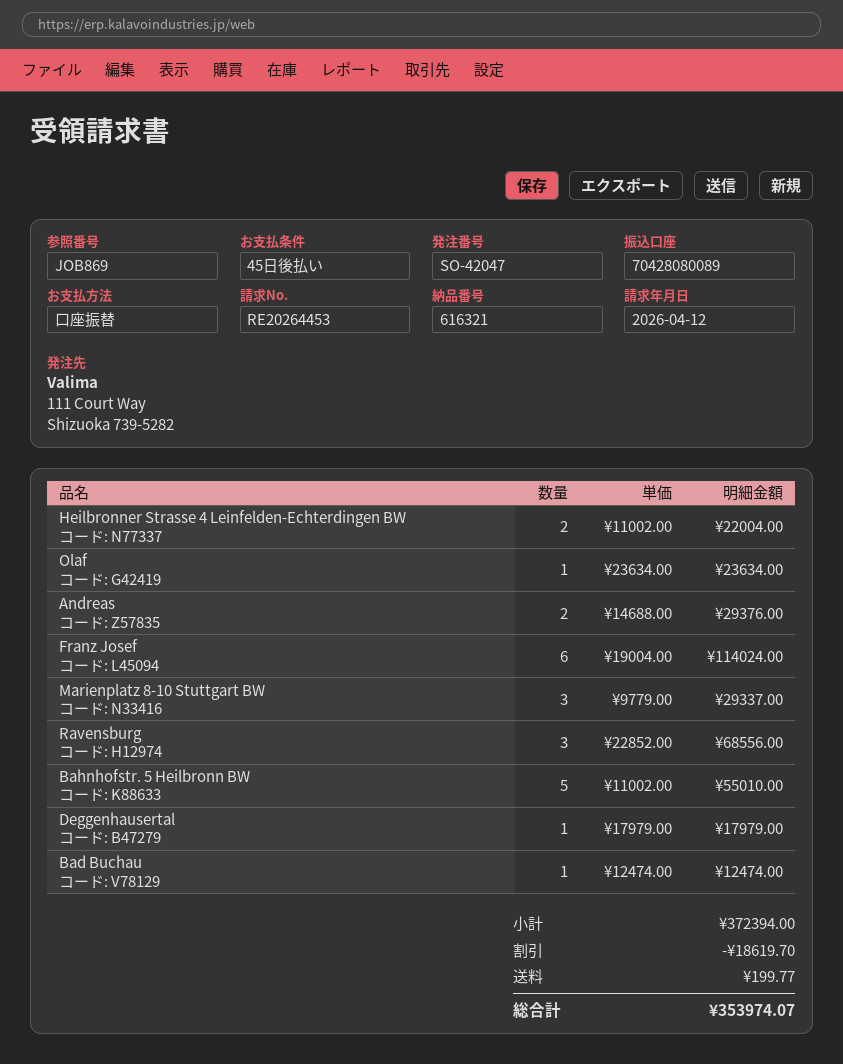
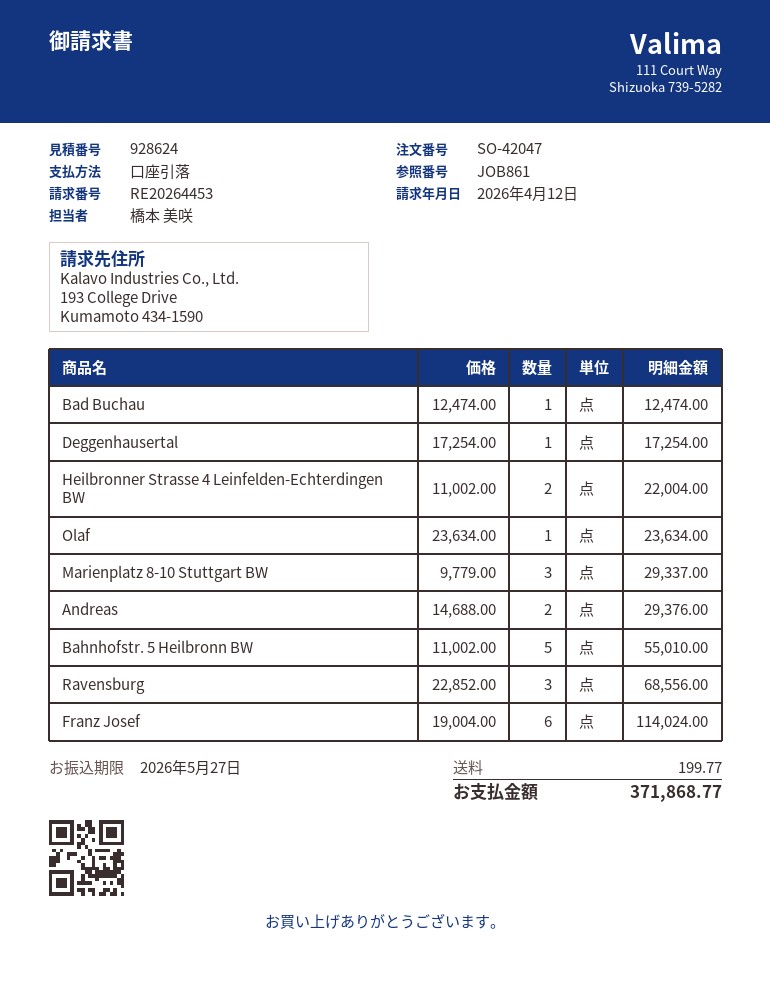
reference: JOB869 -> JOB861
Deggenhausertal: 1 x 17979.00 = 17979.00 -> 1 x 17254.00 = 17254.00
discount: 18619.70 -> none
total: 353974.07 -> 371868.77

